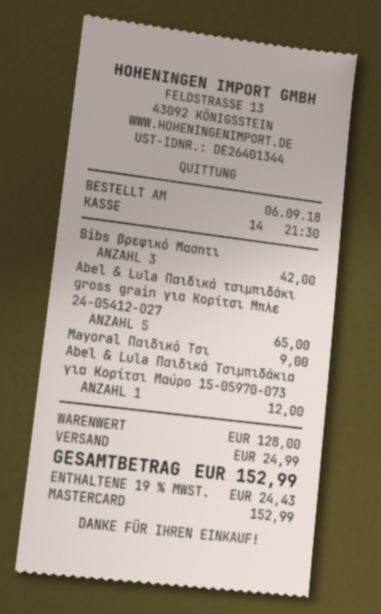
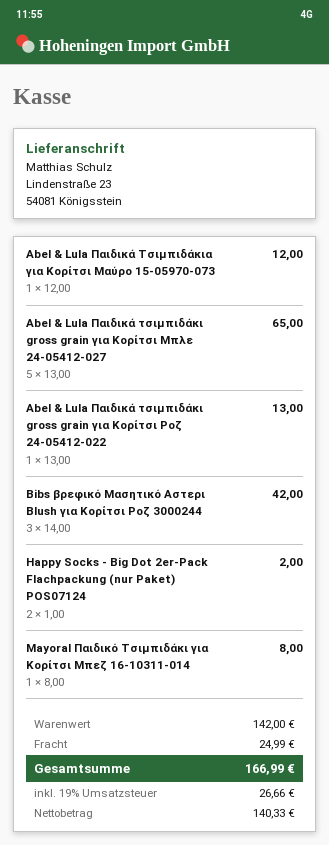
Mayoral Παιδικό Τσι: 1 for 9.00 -> 1 for 8.00
Abel & Lula Παιδικά τσιμπιδάκι gross grain για Κορίτσι Ροζ 24-05412-022: none -> 1 for 13.00
Happy Socks - Big Dot 2er-Pack Flachpackung (nur Paket) POS07124: none -> 2 for 2.00
subtotal: 128.00 -> 142.00
tax: 19% = 24.43 -> 19% = 26.66
total: 152.99 -> 166.99

